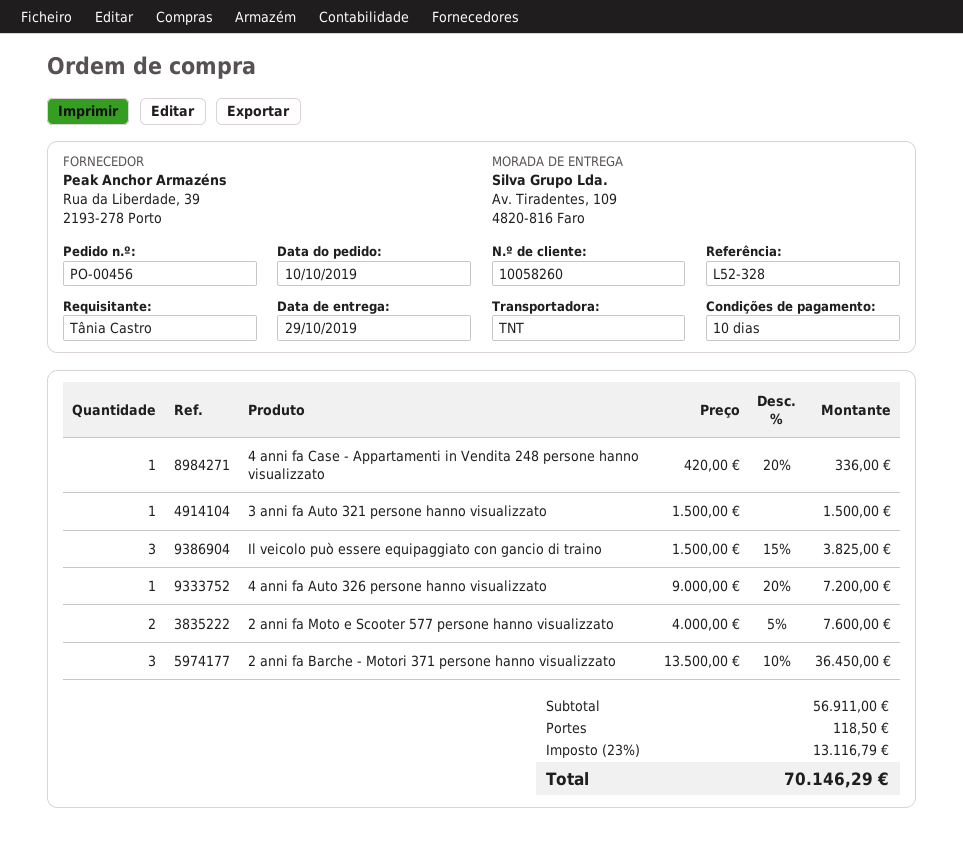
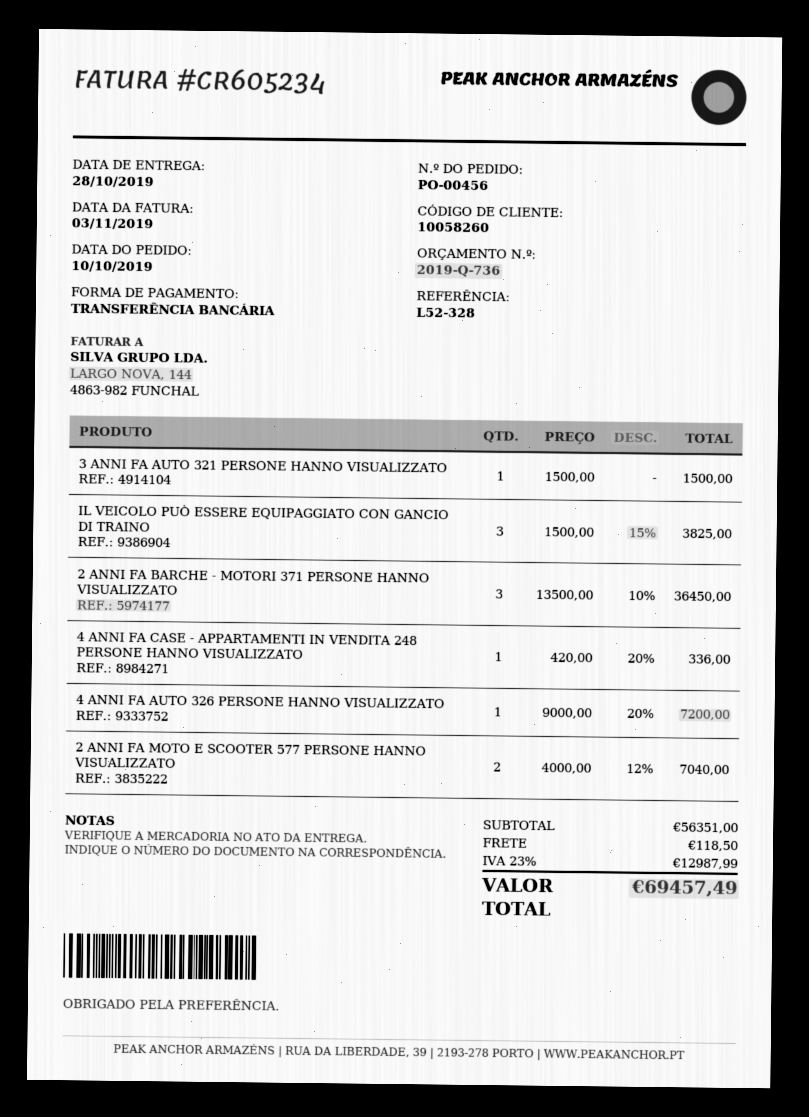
delivery date: 2019-10-29 -> 2019-10-28
2 anni fa Moto e Scooter 577 persone hanno visualizzato: 2 x 4000.00 - 5% = 7600.00 -> 2 x 4000.00 - 12% = 7040.00
subtotal: 56911.00 -> 56351.00
tax: 23% = 13116.79 -> 23% = 12987.99
total: 70146.29 -> 69457.49

